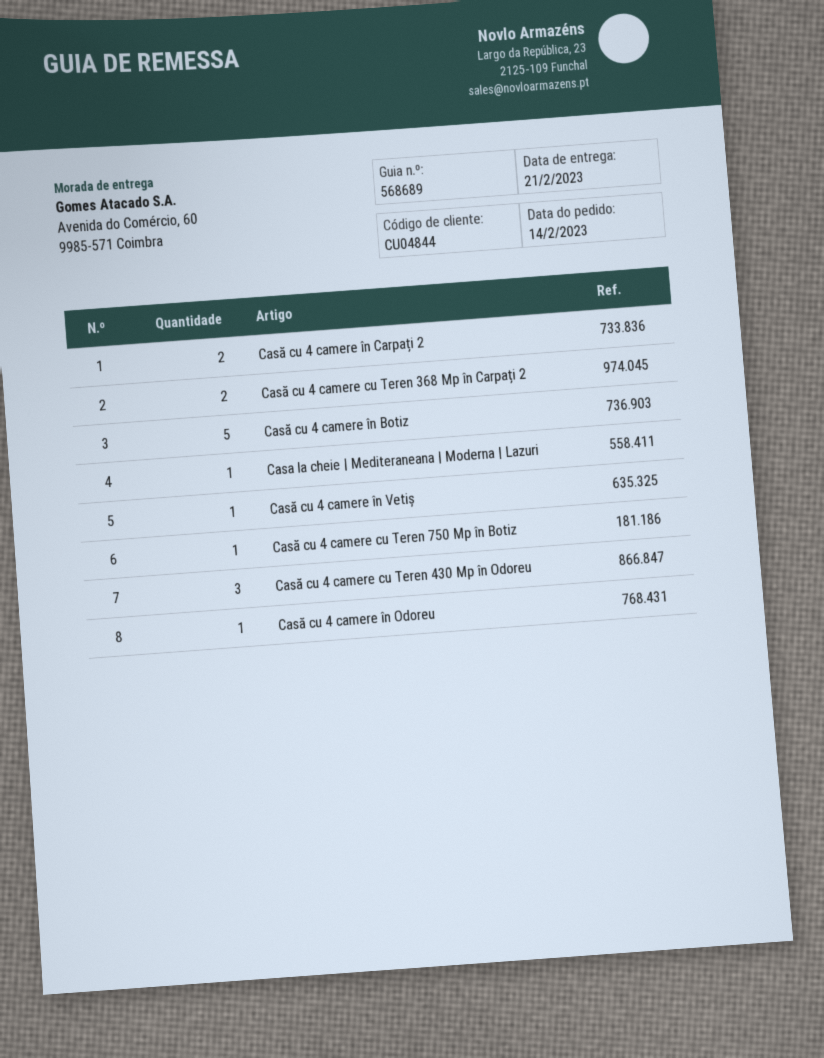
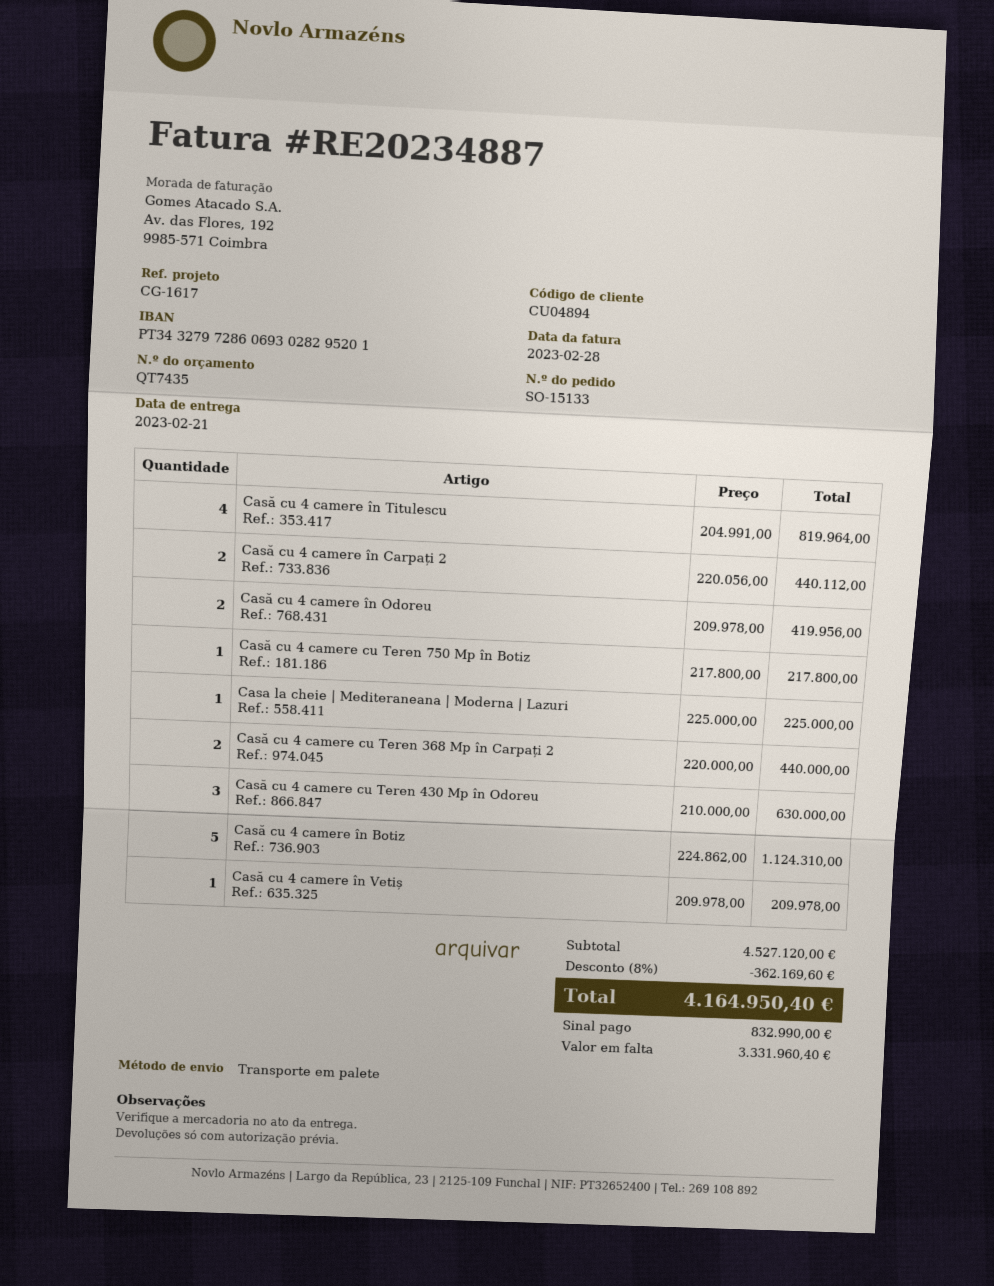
customer number: CU04844 -> CU04894
Casă cu 4 camere în Odoreu: 1 -> 2
Casă cu 4 camere în Titulescu: none -> 4

